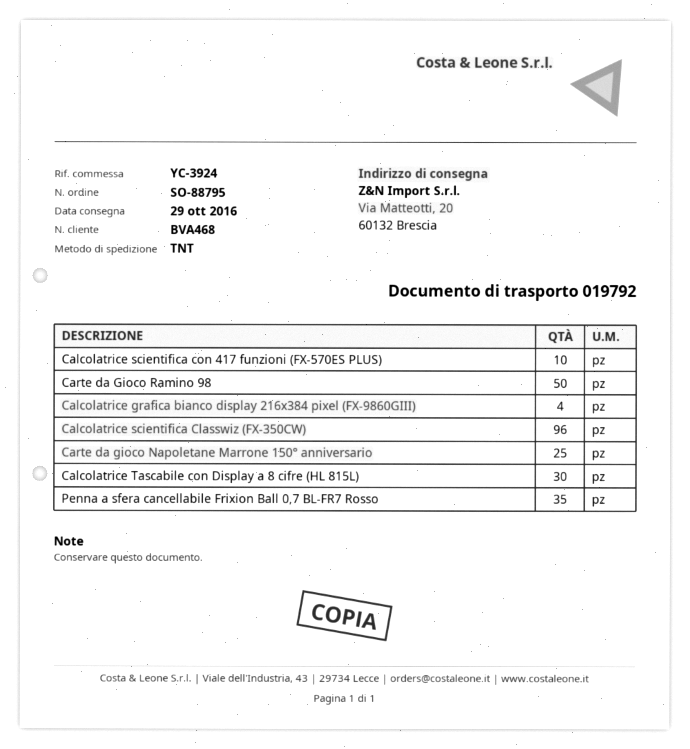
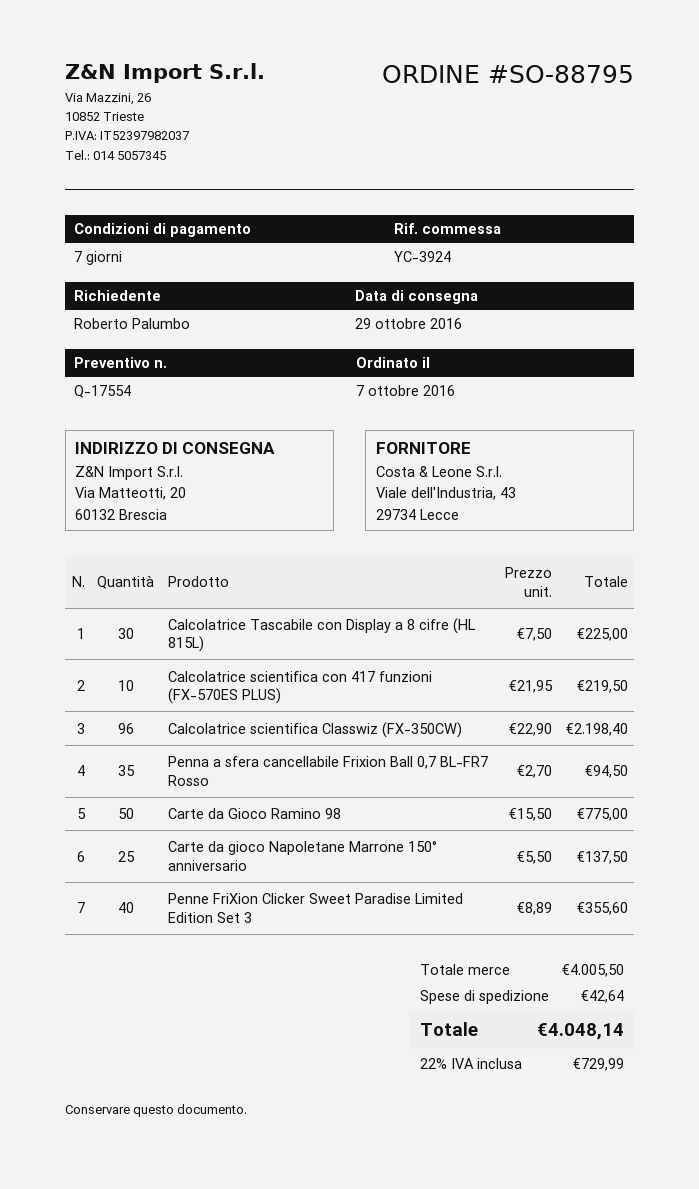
Calcolatrice grafica bianco display 216x384 pixel (FX-9860GIII): 4 -> none
Penne FriXion Clicker Sweet Paradise Limited Edition Set 3: none -> 40

